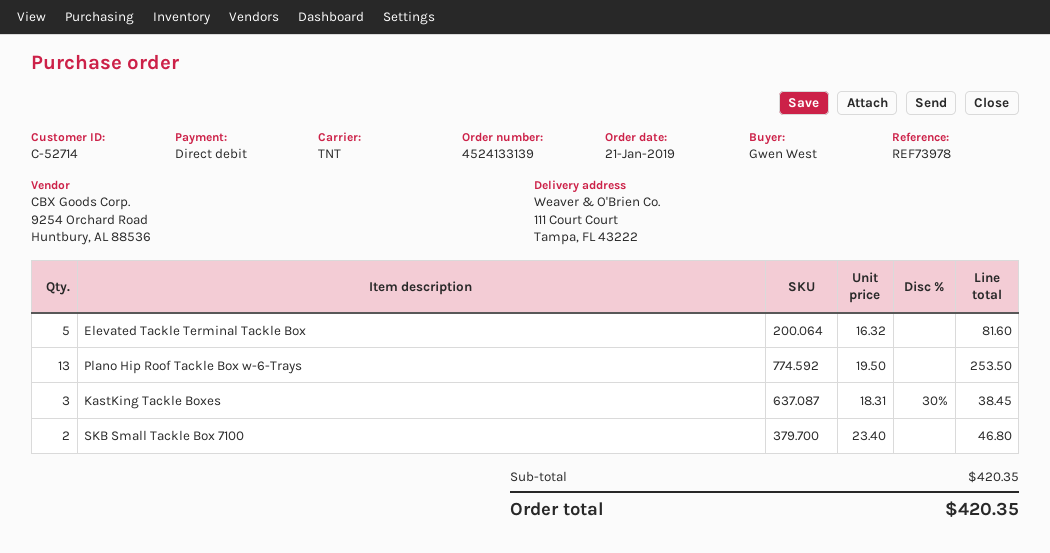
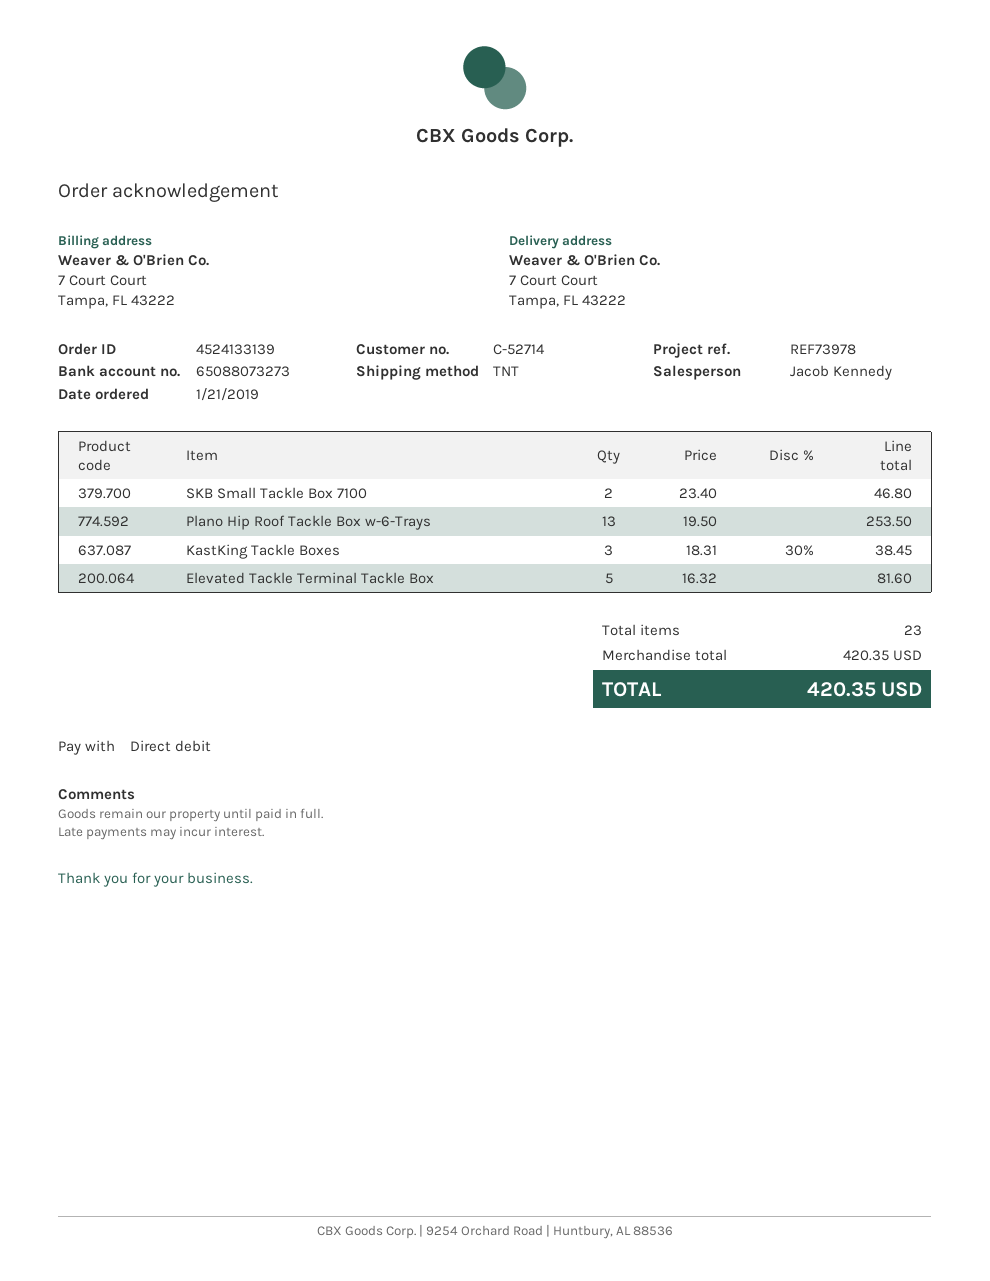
ship to: 111 Court Court, Tampa, FL 43222 -> 7 Court Court, Tampa, FL 43222

